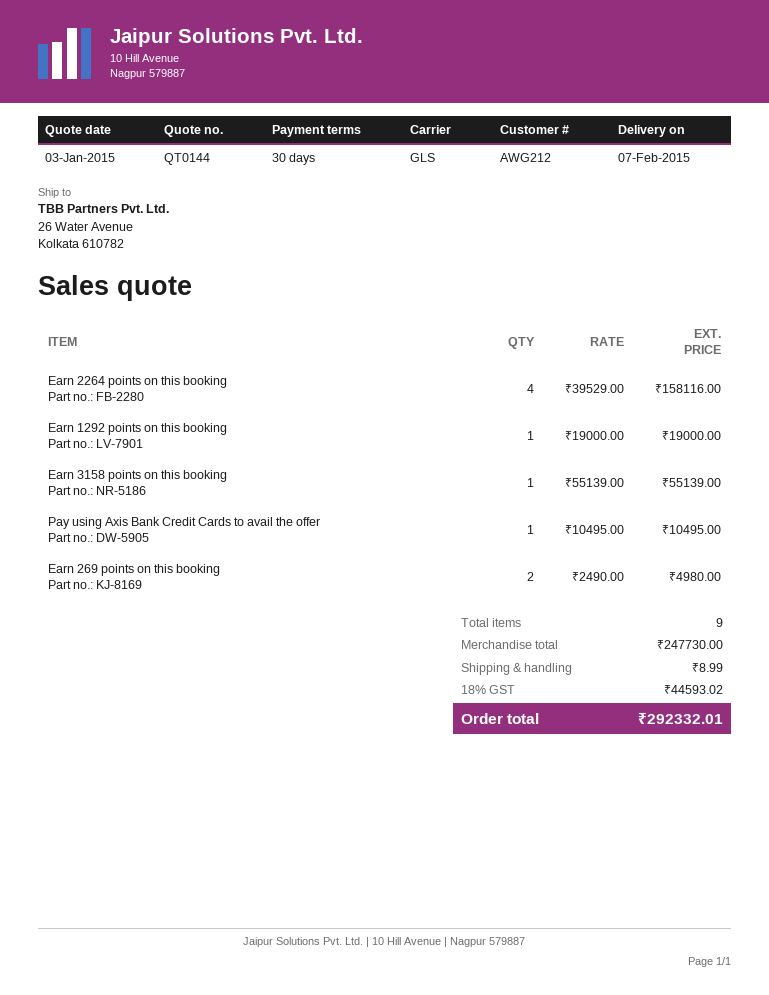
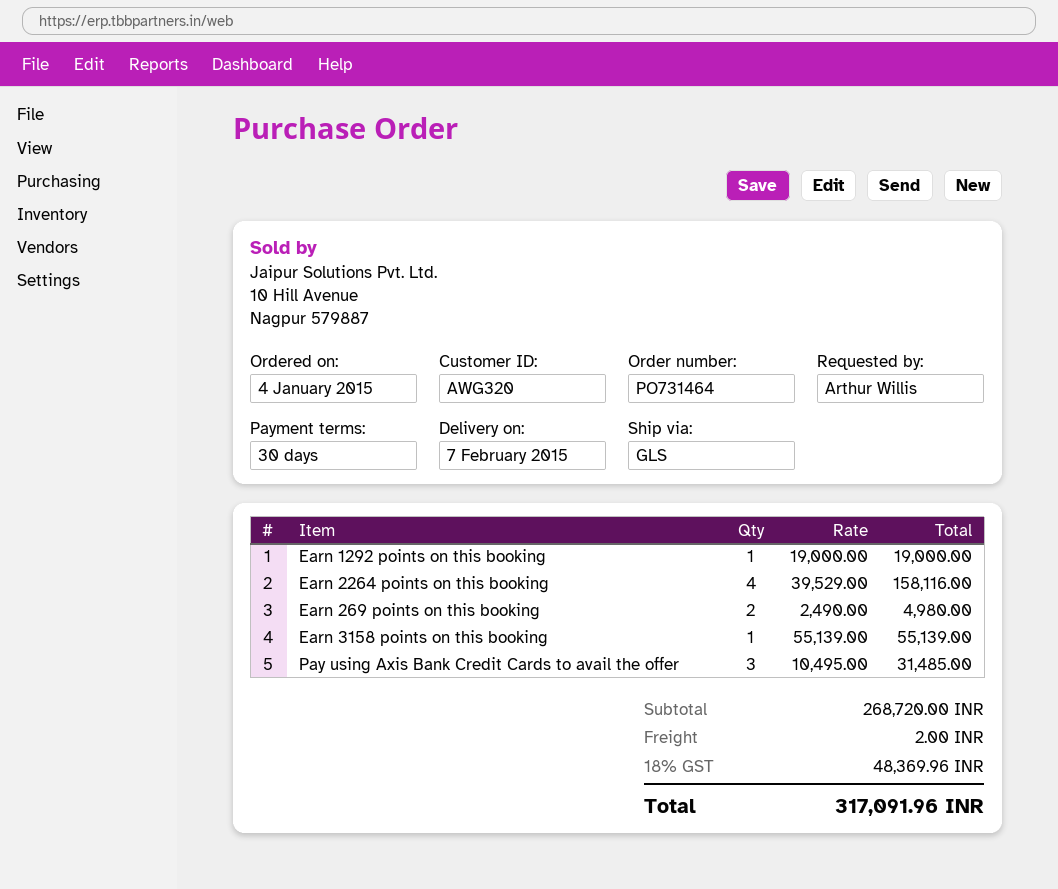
customer number: AWG212 -> AWG320
Pay using Axis Bank Credit Cards to avail the offer: 1 x 10495.00 = 10495.00 -> 3 x 10495.00 = 31485.00
subtotal: 247730.00 -> 268720.00
shipping: 8.99 -> 2.00
tax: 18% = 44593.02 -> 18% = 48369.96
total: 292332.01 -> 317091.96

